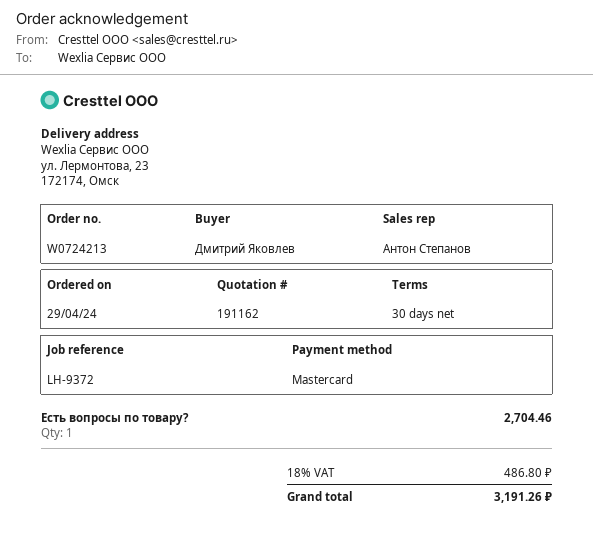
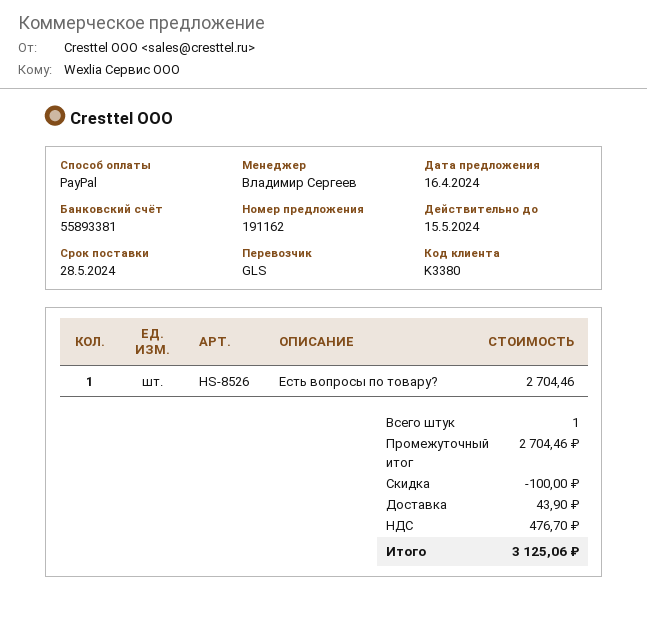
sales rep: Антон Степанов -> Владимир Сергеев
payment method: Mastercard -> PayPal
discount: none -> 100.00
shipping: none -> 43.90
tax: 486.80 -> 476.70
total: 3191.26 -> 3125.06

